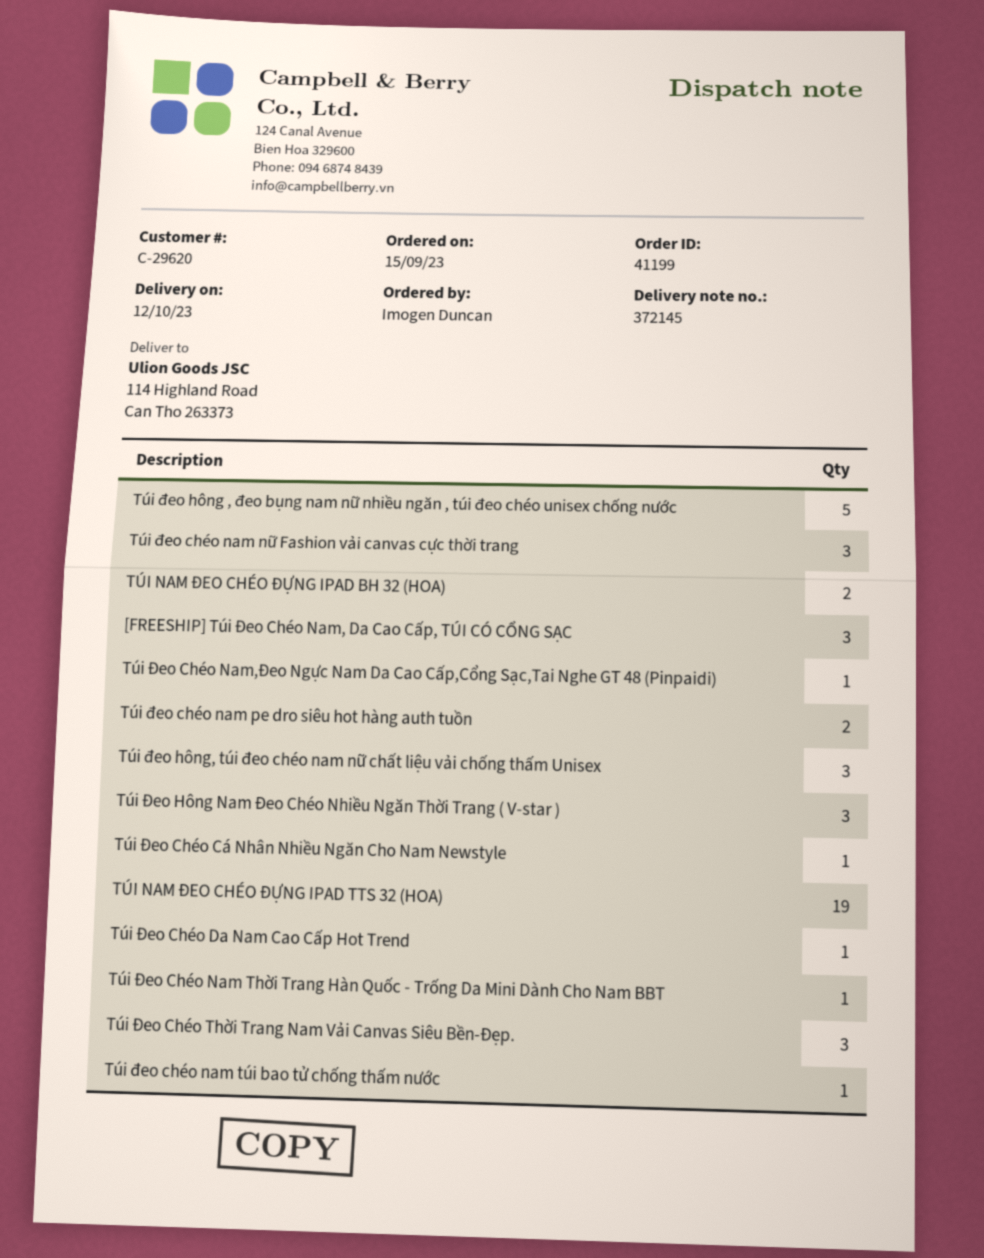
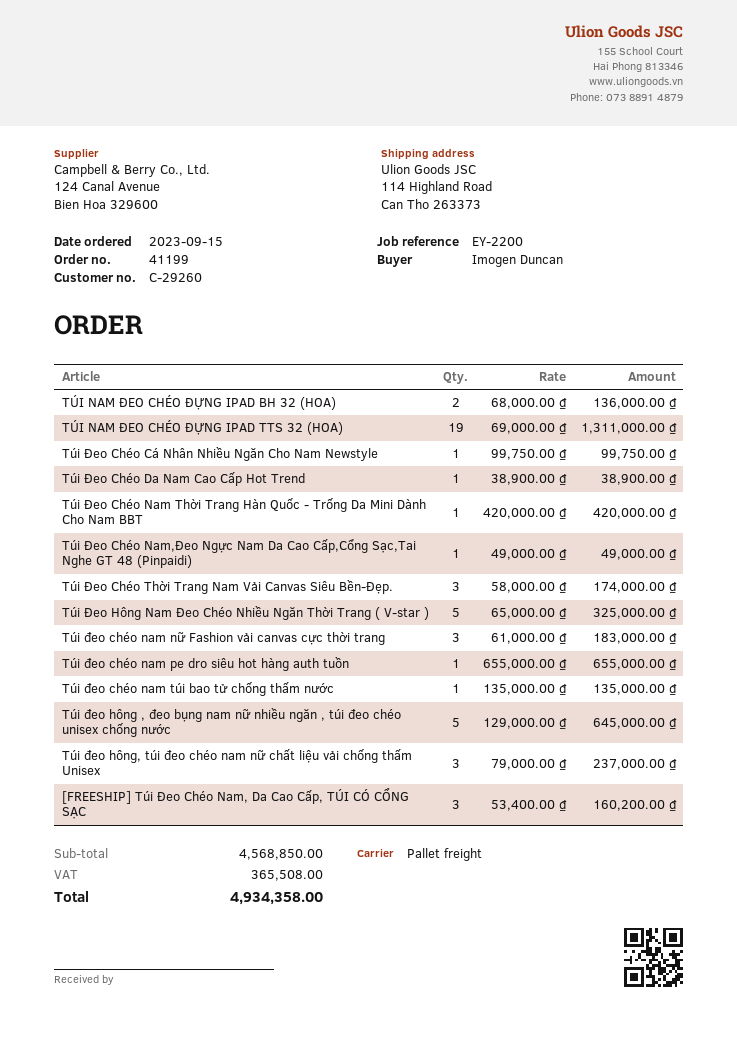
customer number: C-29620 -> C-29260
Túi đeo chéo nam pe dro siêu hot hàng auth tuồn: 2 -> 1
Túi Đeo Hông Nam Đeo Chéo Nhiều Ngăn Thời Trang ( V-star ): 3 -> 5

